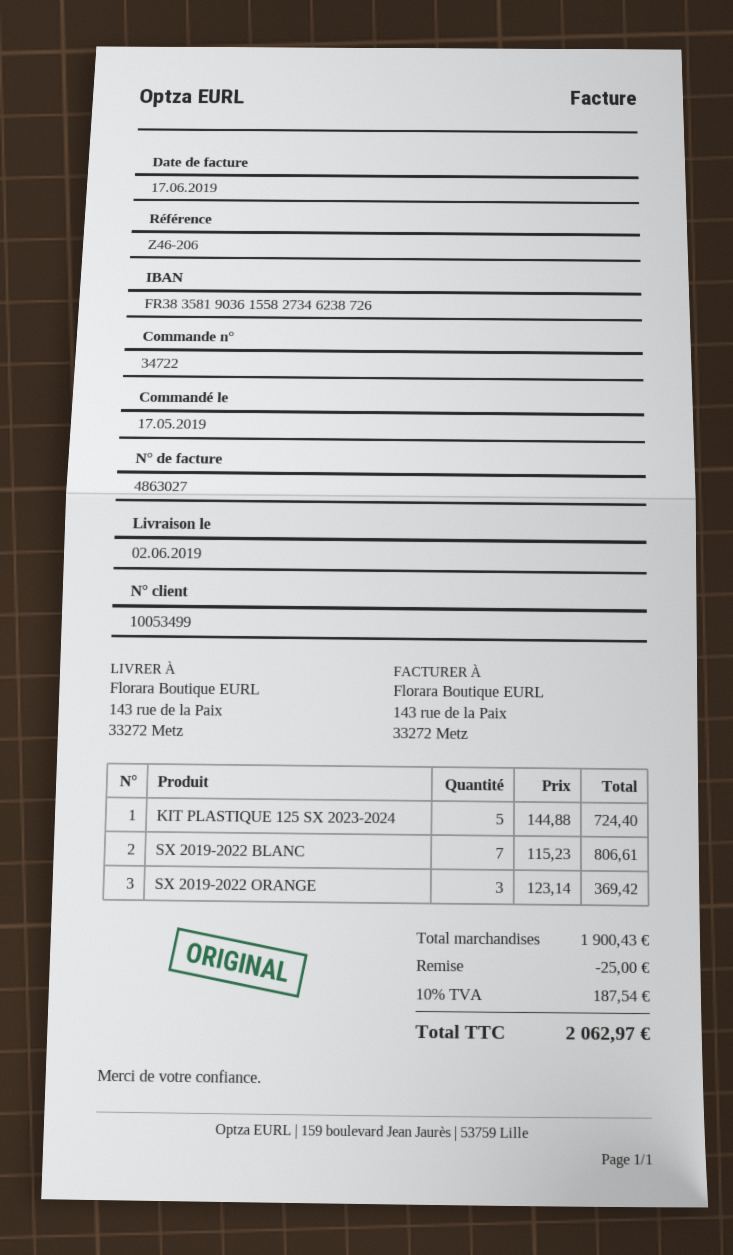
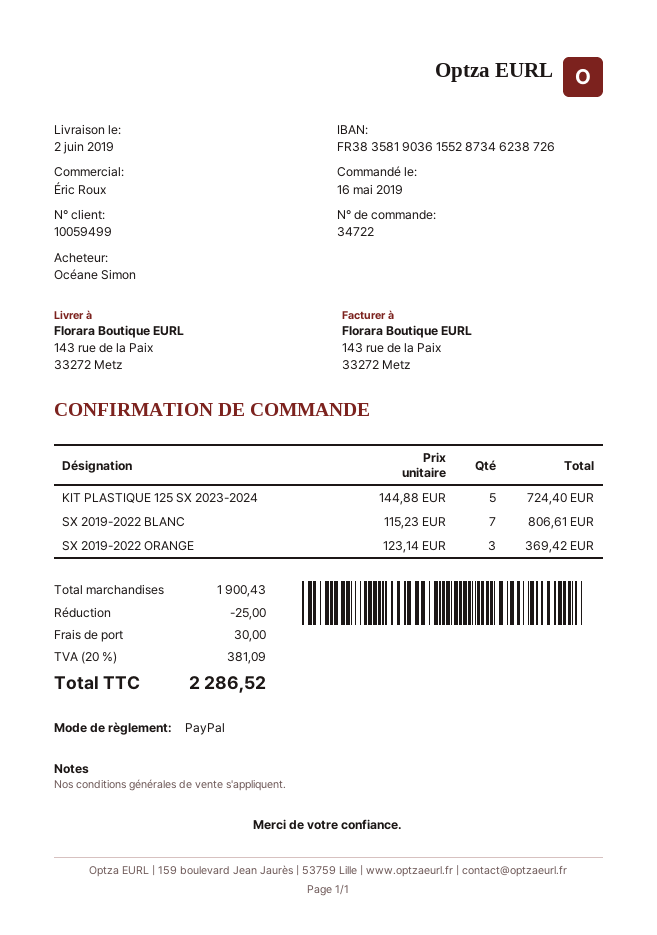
order date: 2019-05-17 -> 2019-05-16
customer number: 10053499 -> 10059499
bank account: FR3835819036155827346238726 -> FR3835819036155287346238726
shipping: none -> 30.00
tax: 10% = 187.54 -> 20% = 381.09
total: 2062.97 -> 2286.52

